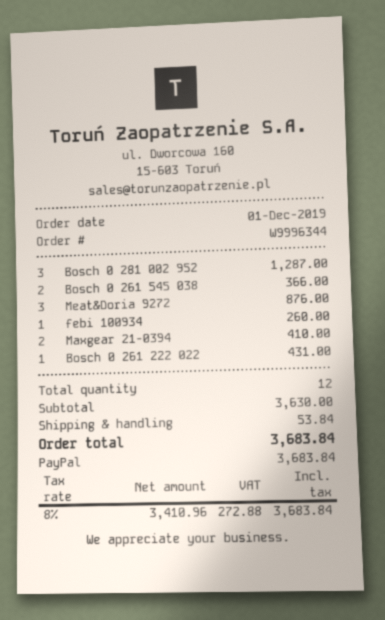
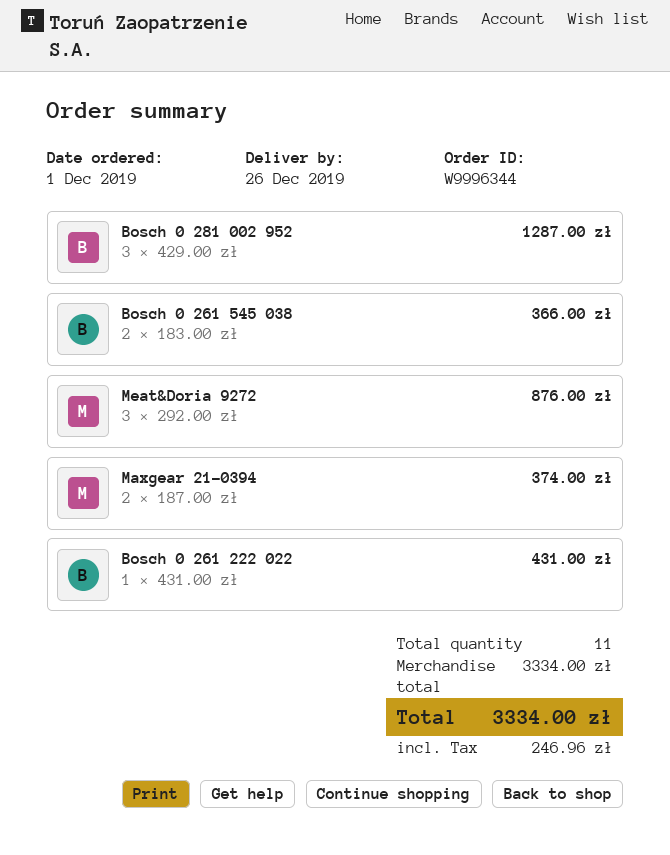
febi 100934: 1 for 260.00 -> none
Maxgear 21-0394: 2 for 410.00 -> 2 for 374.00
total quantity: 12 -> 11
subtotal: 3630.00 -> 3334.00
shipping: 53.84 -> none
tax: 272.88 -> 246.96
total: 3683.84 -> 3334.00

